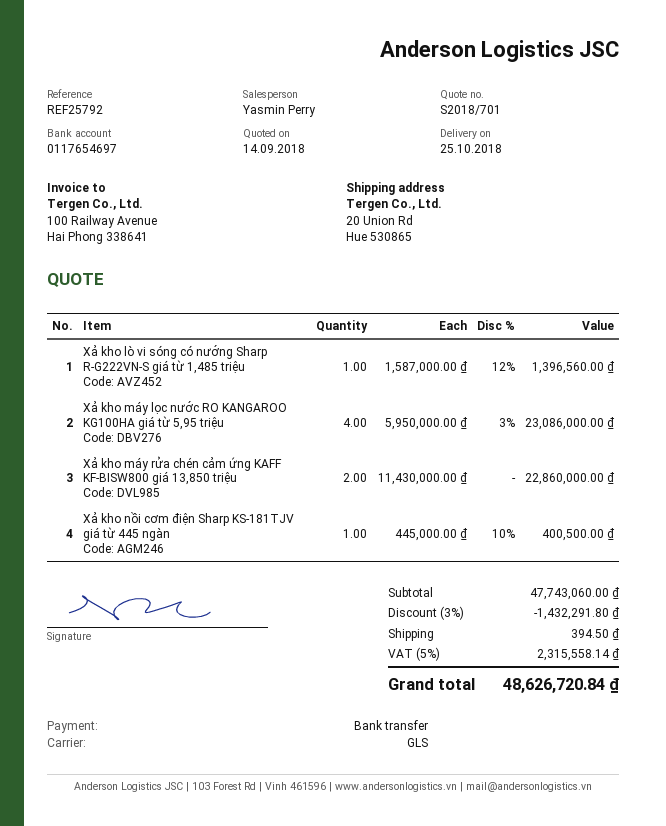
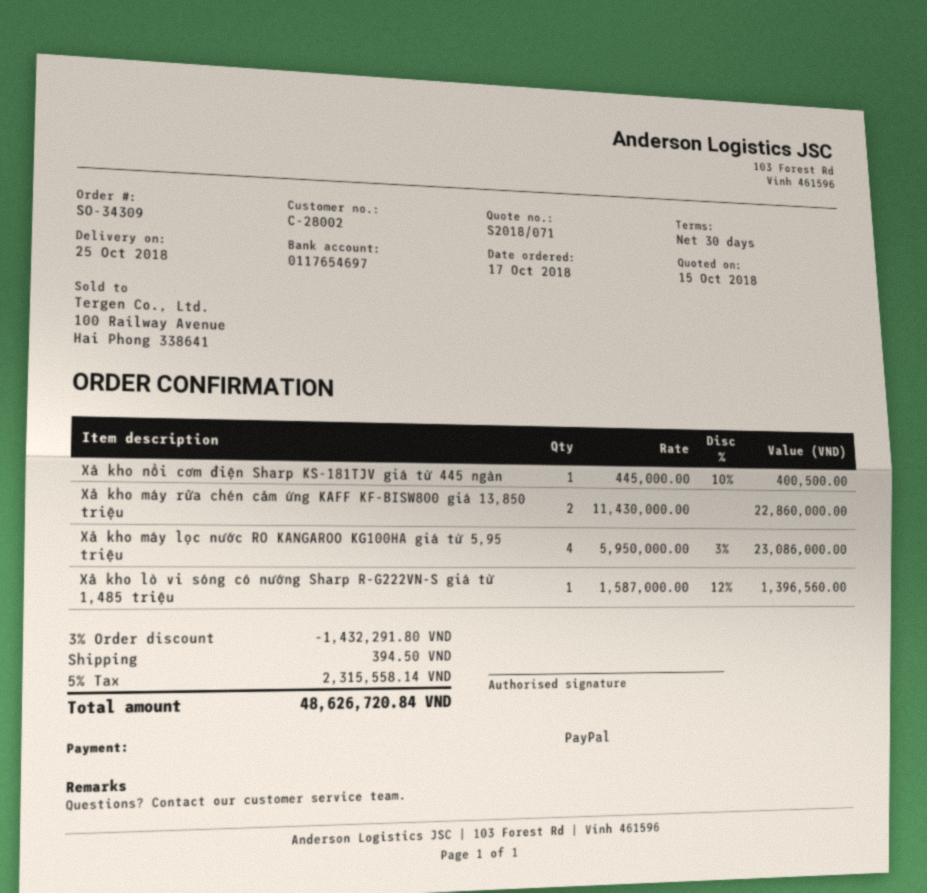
quote number: S2018/701 -> S2018/071
quote date: 2018-09-14 -> 2018-10-15
payment method: bank transfer -> PayPal

